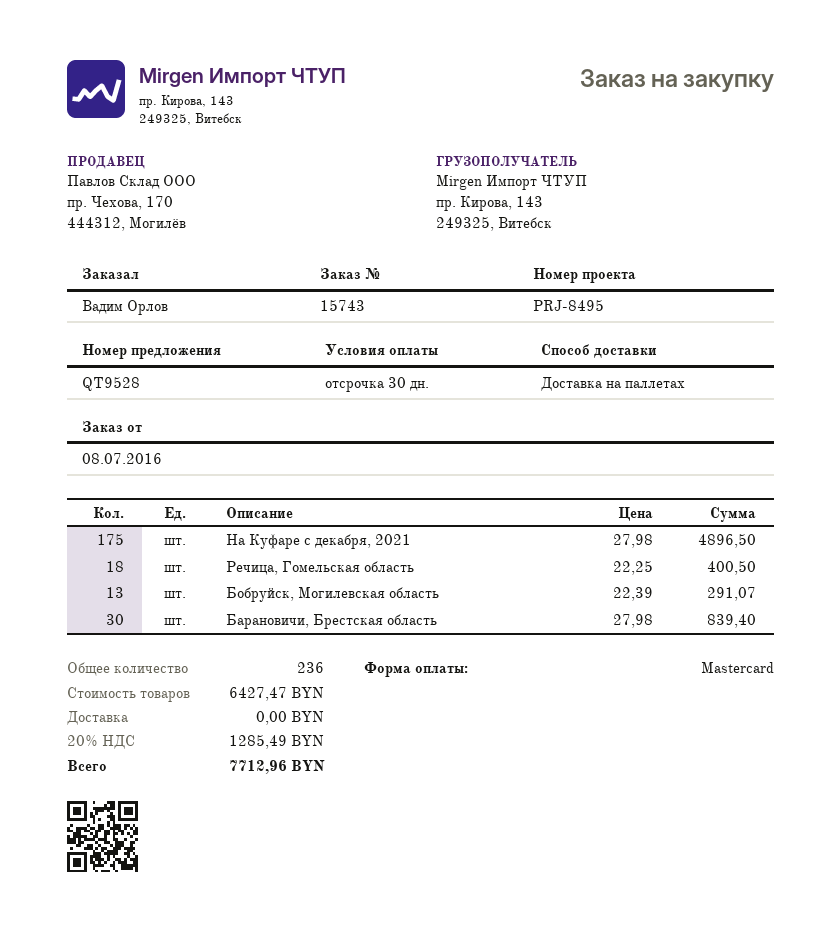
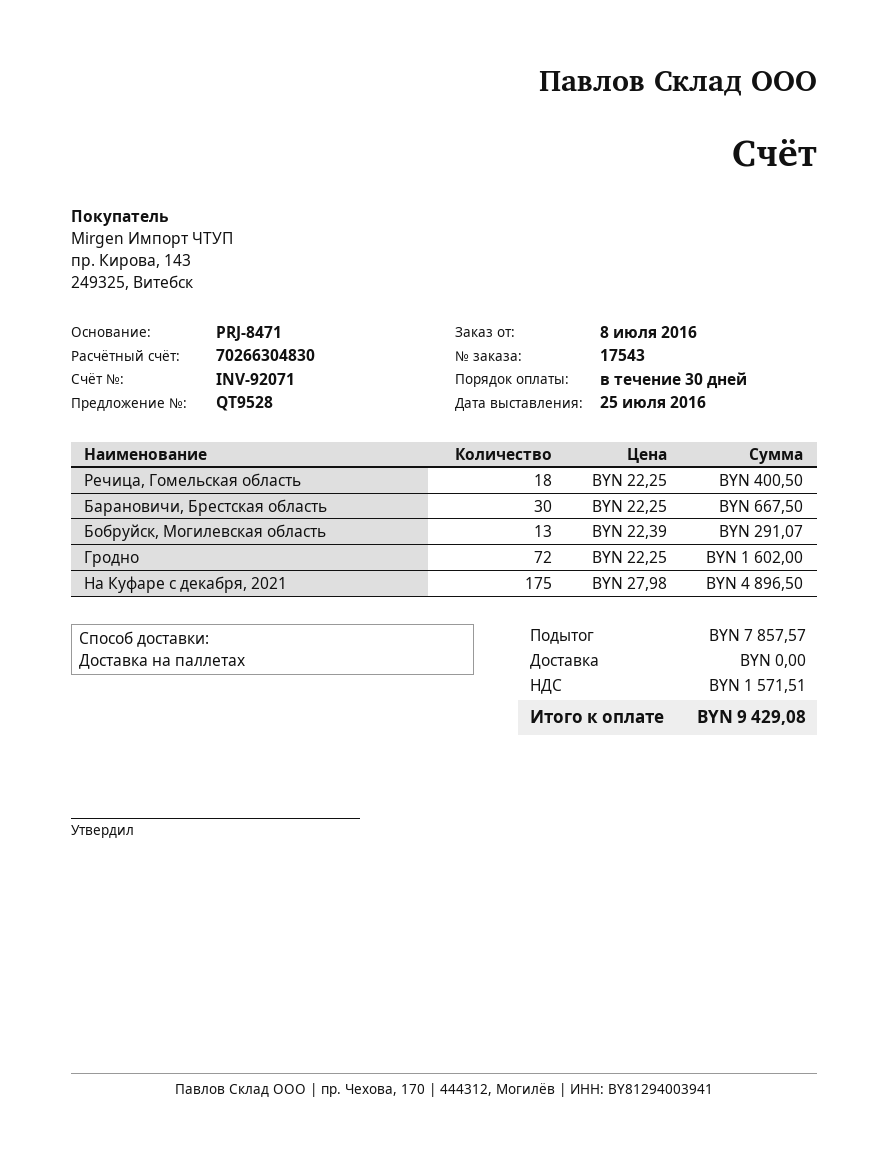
order number: 15743 -> 17543
reference: PRJ-8495 -> PRJ-8471
Барановичи, Брестская область: 30 x 27.98 = 839.40 -> 30 x 22.25 = 667.50
Гродно: none -> 72 x 22.25 = 1602.00
subtotal: 6427.47 -> 7857.57
tax: 1285.49 -> 1571.51
total: 7712.96 -> 9429.08

